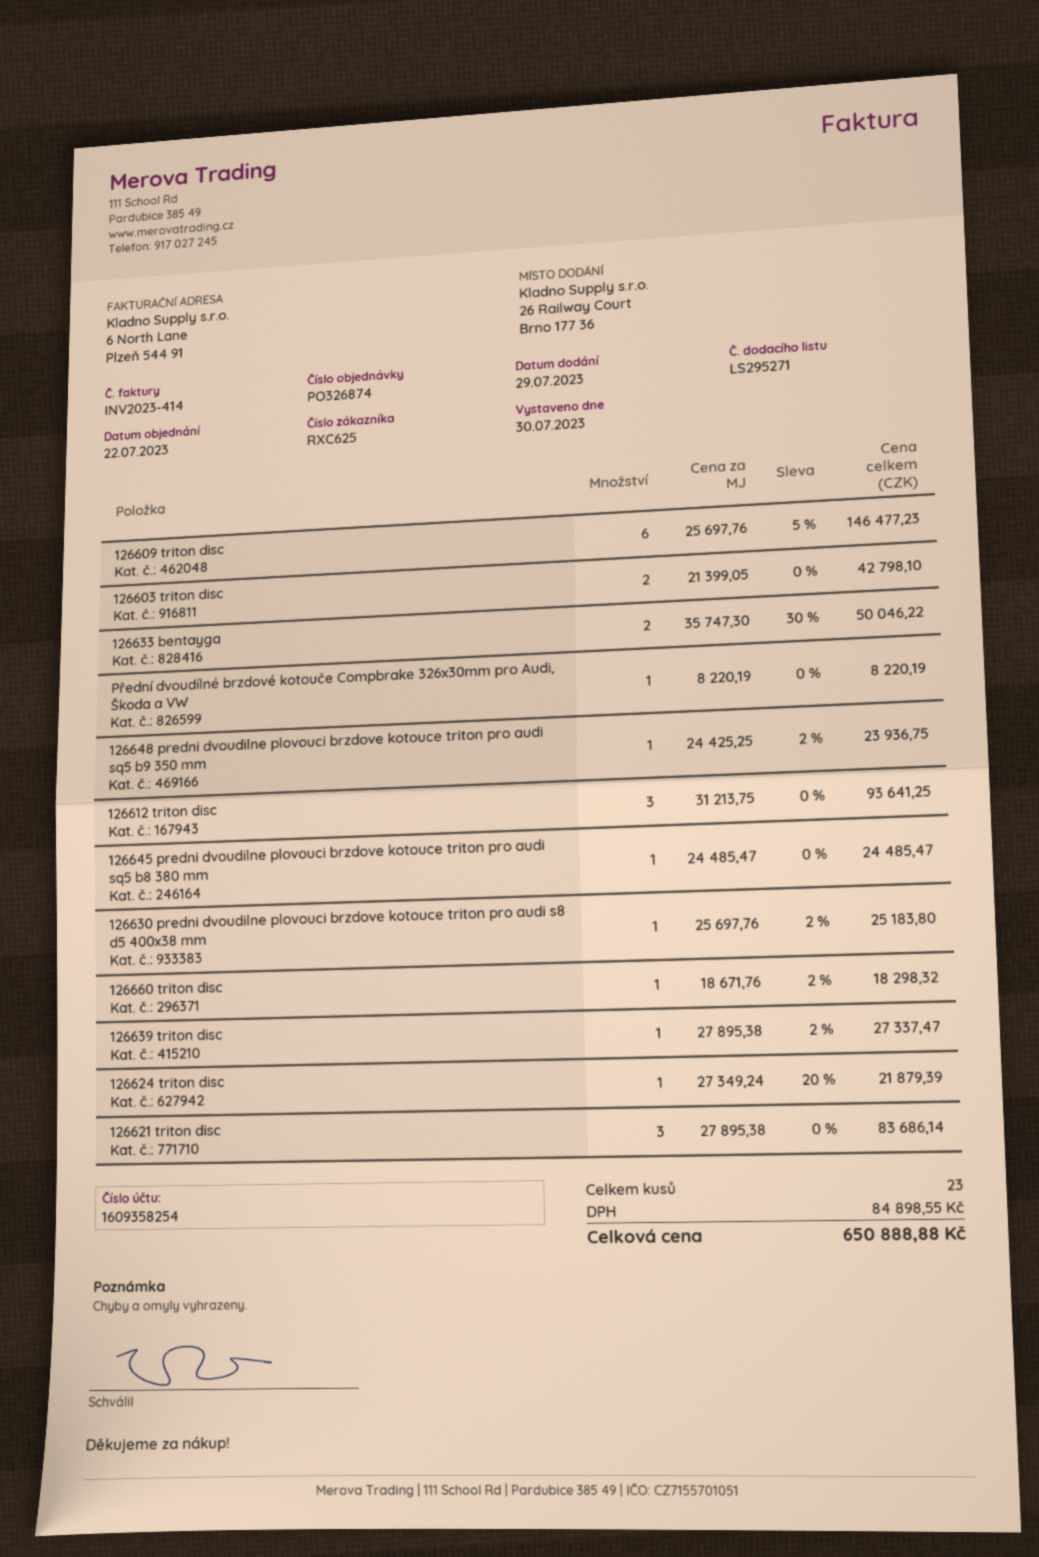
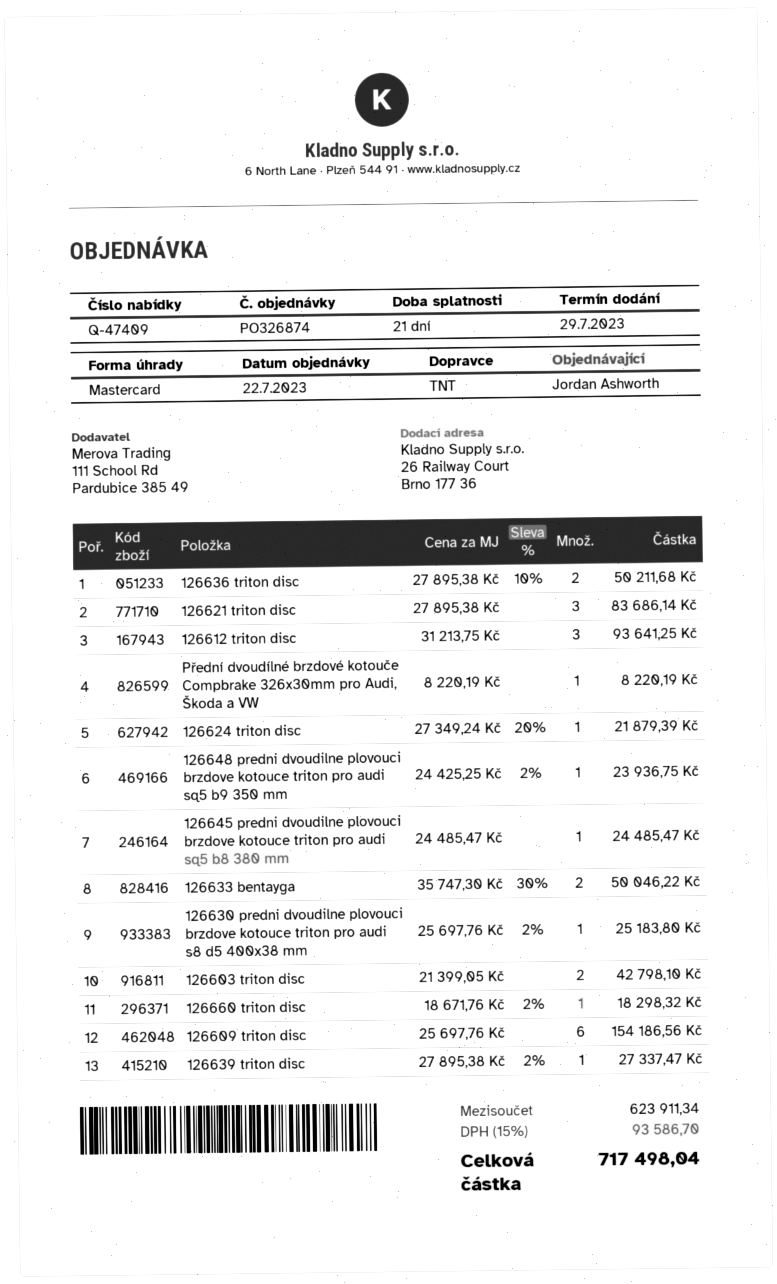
126609 triton disc: 6 x 25697.76 - 5% = 146477.23 -> 6 x 25697.76 = 154186.56
126636 triton disc: none -> 2 x 27895.38 - 10% = 50211.68
tax: 84898.55 -> 93586.70
total: 650888.88 -> 717498.04

